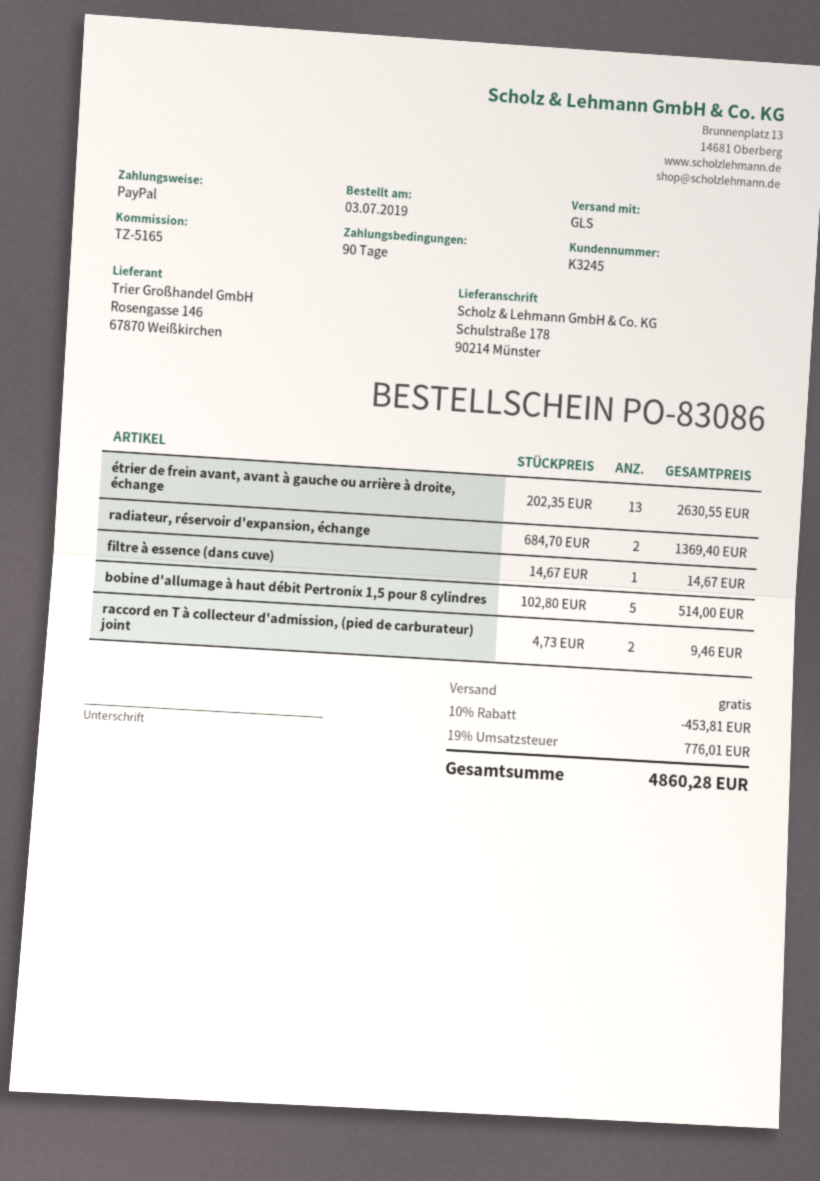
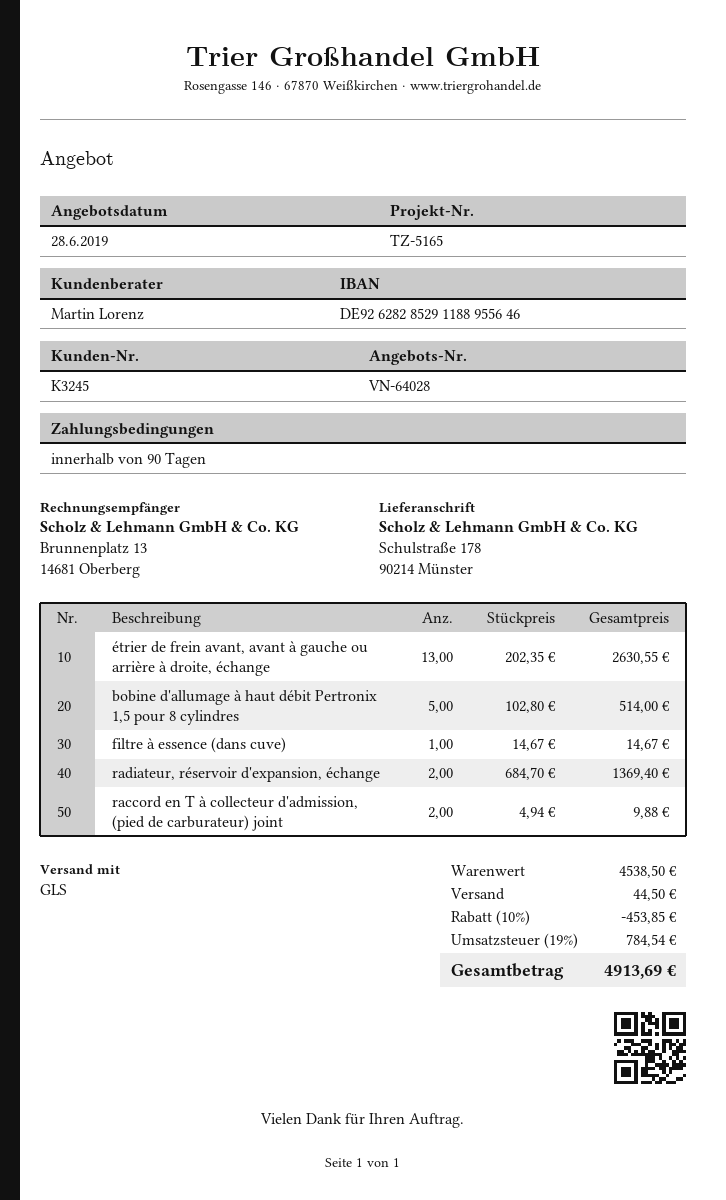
raccord en T à collecteur d'admission, (pied de carburateur) joint: 2 x 4.73 = 9.46 -> 2 x 4.94 = 9.88
discount: 10% = 453.81 -> 10% = 453.85
shipping: 0.00 -> 44.50
tax: 19% = 776.01 -> 19% = 784.54
total: 4860.28 -> 4913.69

